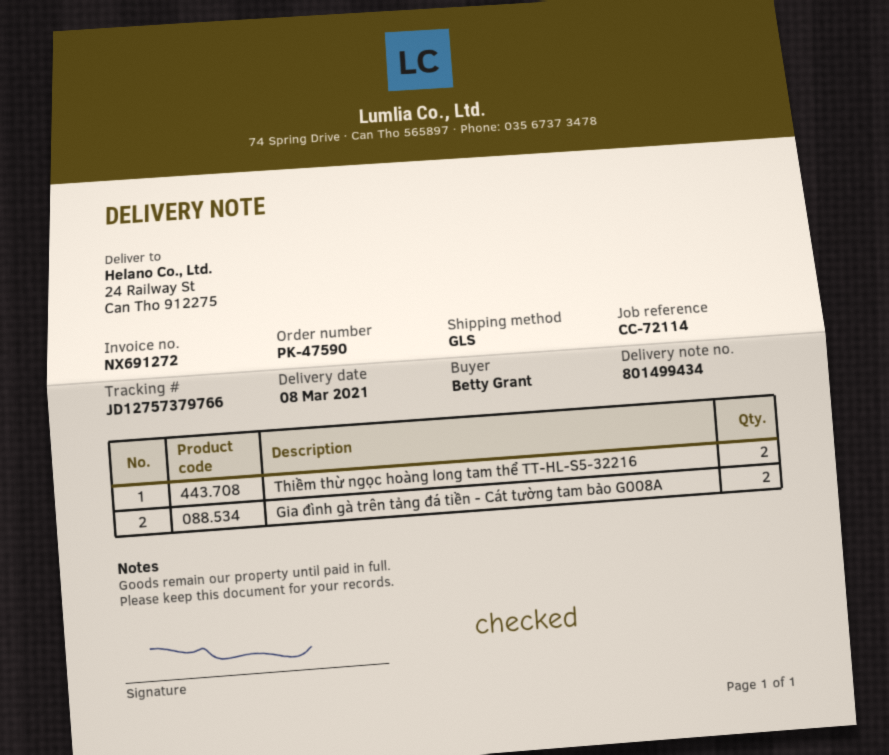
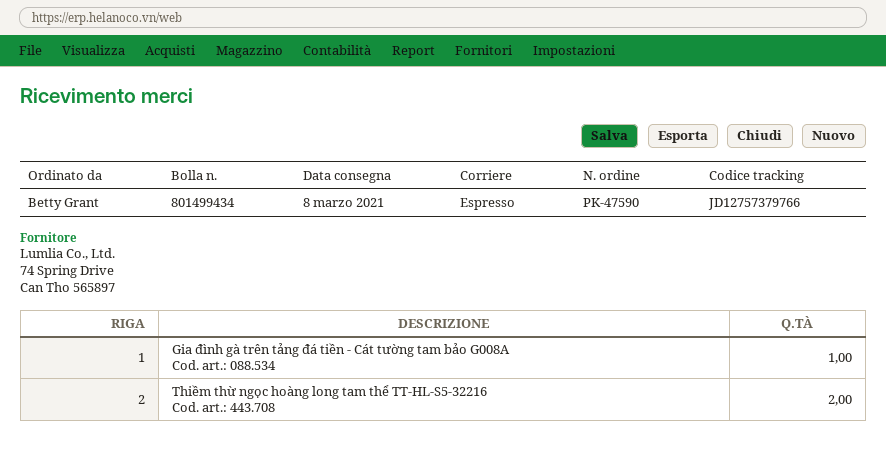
shipping method: GLS -> express
Gia đình gà trên tảng đá tiền - Cát tường tam bảo G008A: 2 -> 1

